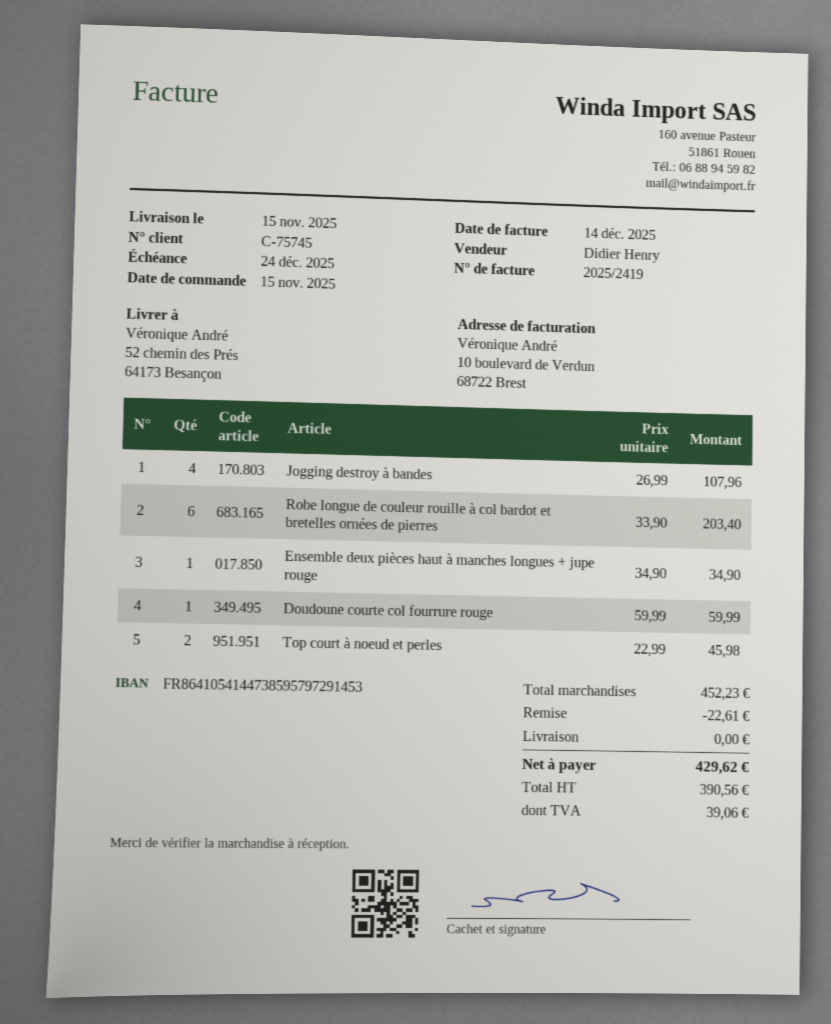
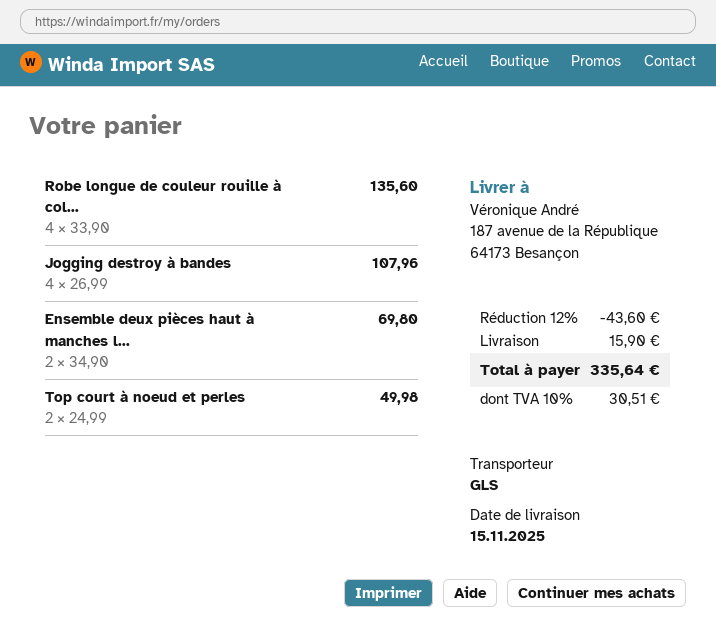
ship to: 52 chemin des Prés, 64173 Besançon -> 187 avenue de la République, 64173 Besançon
Robe longue de couleur rouille à col bardot et bretelles ornées de pierres: 6 x 33.90 = 203.40 -> 4 x 33.90 = 135.60
Ensemble deux pièces haut à manches longues + jupe rouge: 1 x 34.90 = 34.90 -> 2 x 34.90 = 69.80
Doudoune courte col fourrure rouge: 1 x 59.99 = 59.99 -> none
Top court à noeud et perles: 2 x 22.99 = 45.98 -> 2 x 24.99 = 49.98
discount: 22.61 -> 43.60
shipping: 0.00 -> 15.90
tax: 39.06 -> 30.51
total: 429.62 -> 335.64

